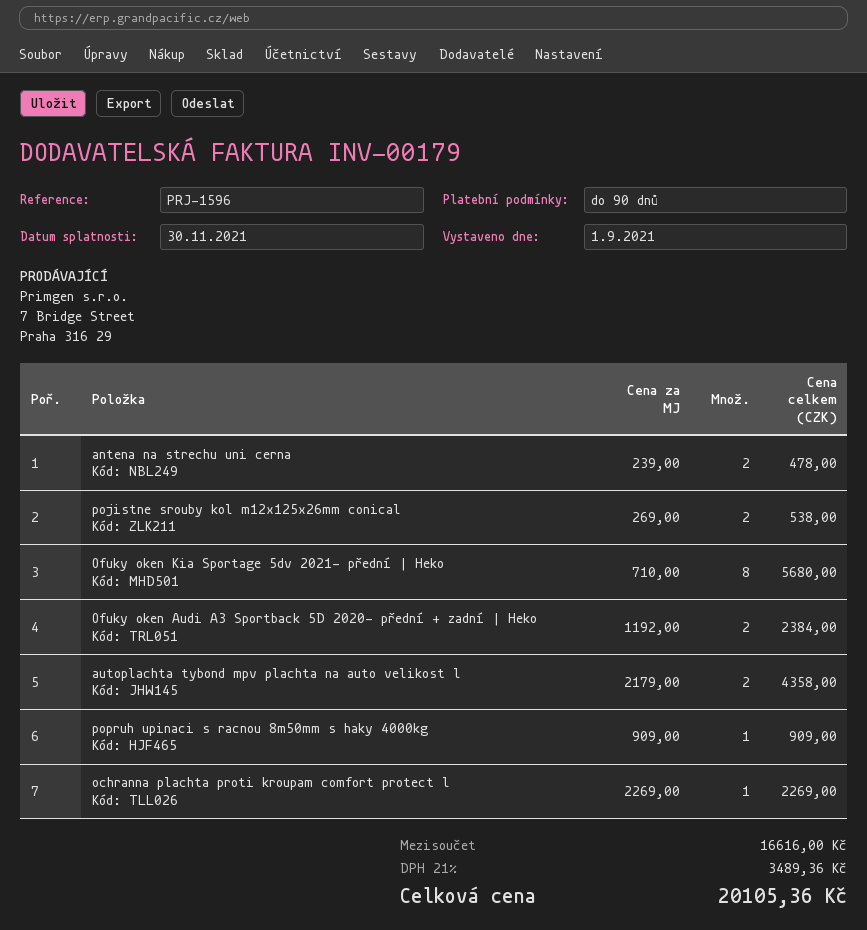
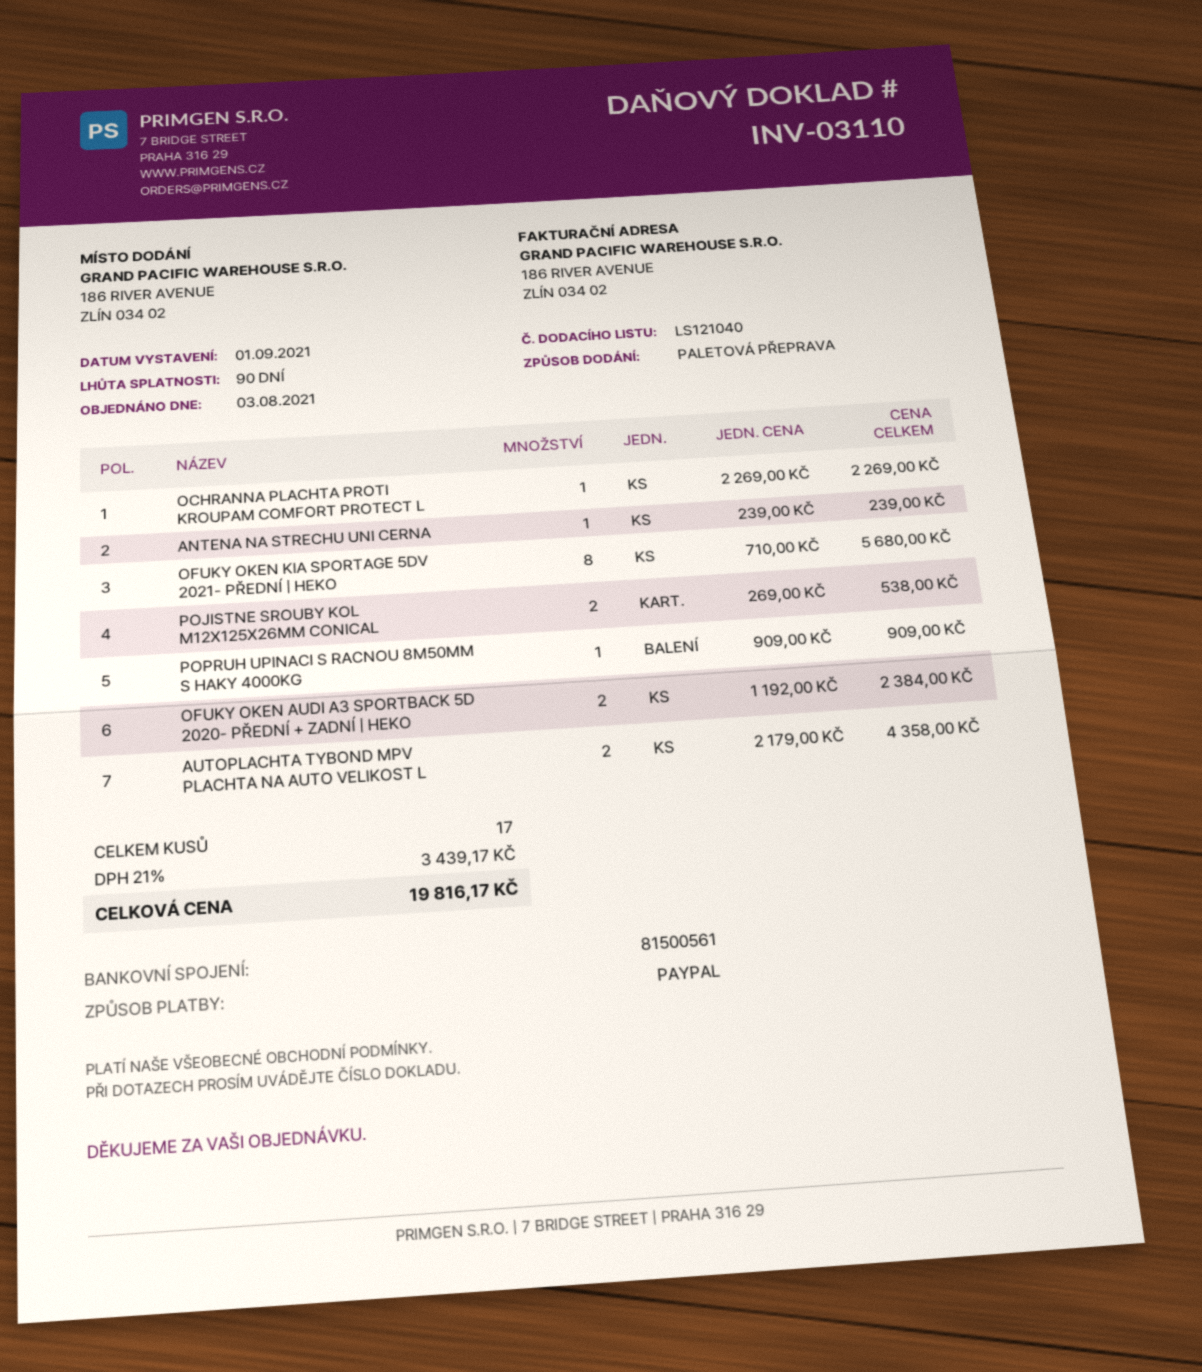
invoice number: INV-00179 -> INV-03110
antena na strechu uni cerna: 2 x 239.00 = 478.00 -> 1 x 239.00 = 239.00
tax: 21% = 3489.36 -> 21% = 3439.17
total: 20105.36 -> 19816.17

